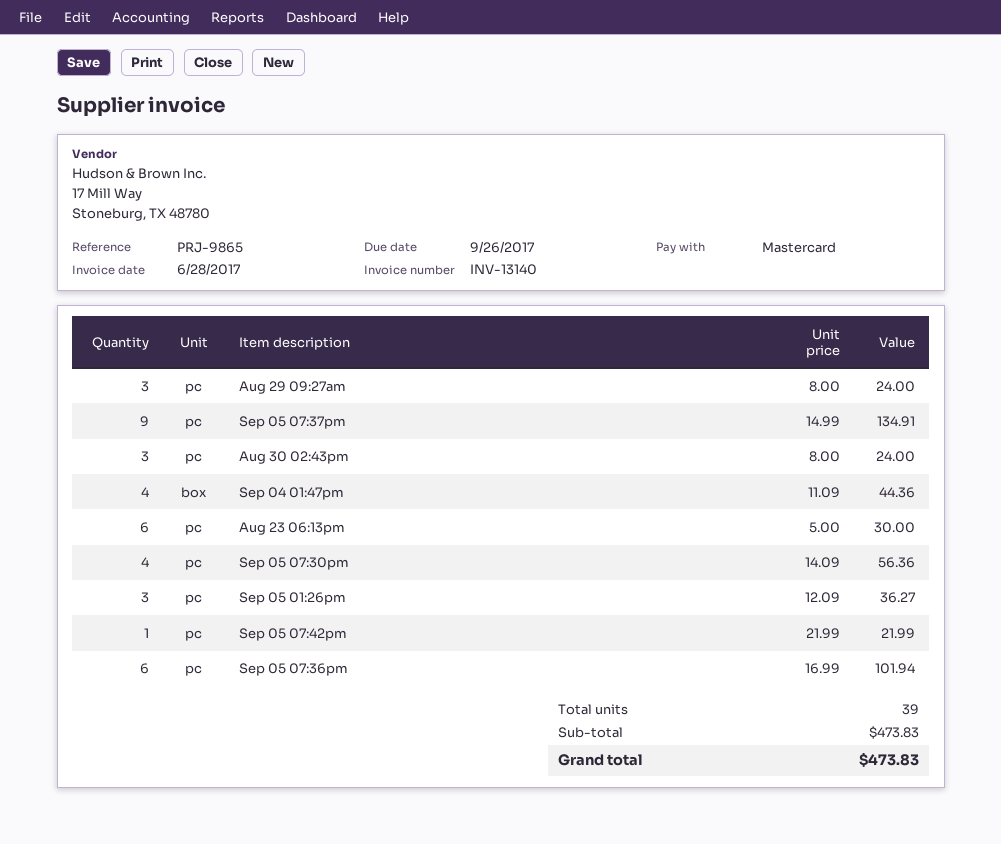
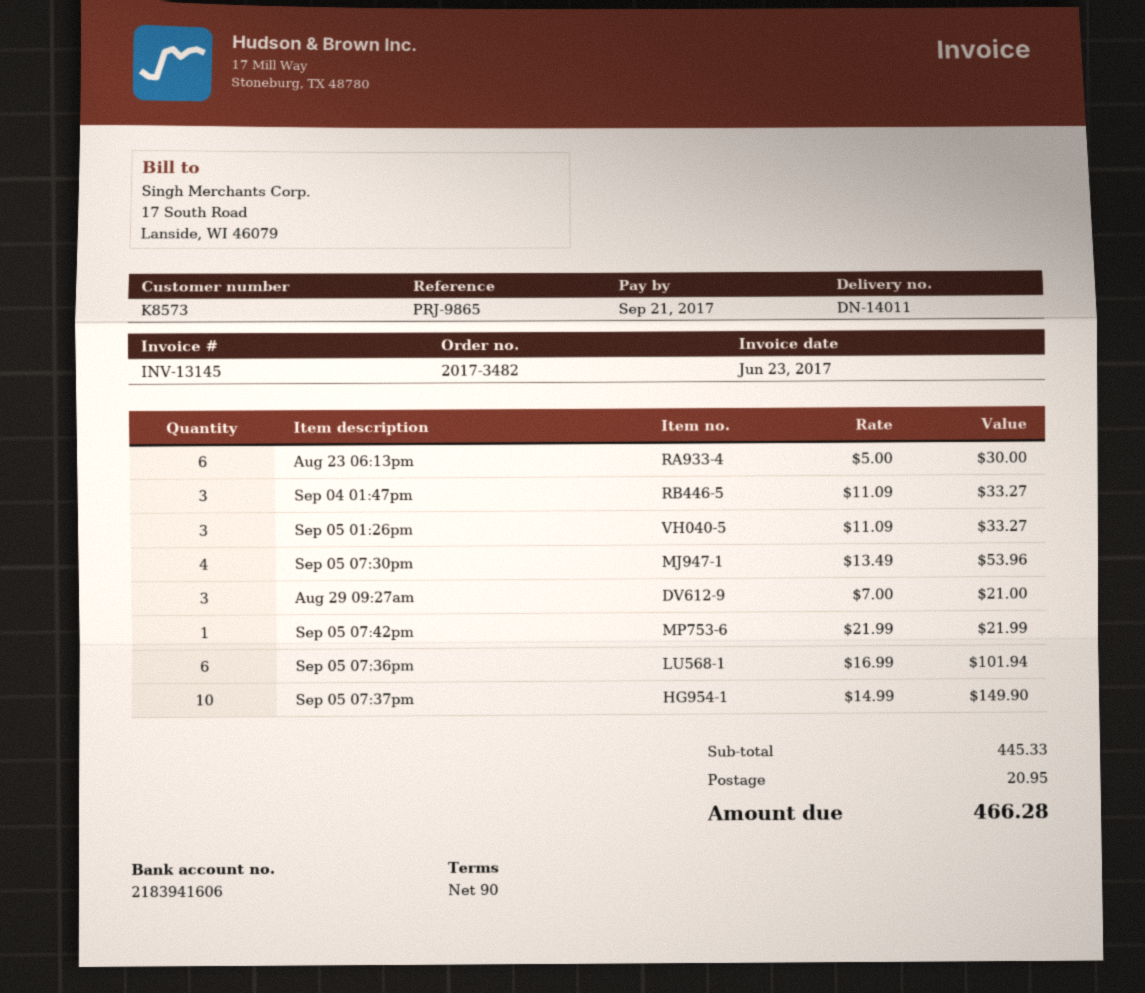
invoice number: INV-13140 -> INV-13145
invoice date: 2017-06-28 -> 2017-06-23
due date: 2017-09-26 -> 2017-09-21
Aug 29 09:27am: 3 x 8.00 = 24.00 -> 3 x 7.00 = 21.00
Sep 05 07:37pm: 9 x 14.99 = 134.91 -> 10 x 14.99 = 149.90
Aug 30 02:43pm: 3 x 8.00 = 24.00 -> none
Sep 04 01:47pm: 4 x 11.09 = 44.36 -> 3 x 11.09 = 33.27
Sep 05 07:30pm: 4 x 14.09 = 56.36 -> 4 x 13.49 = 53.96
Sep 05 01:26pm: 3 x 12.09 = 36.27 -> 3 x 11.09 = 33.27
subtotal: 473.83 -> 445.33
shipping: none -> 20.95
total: 473.83 -> 466.28

